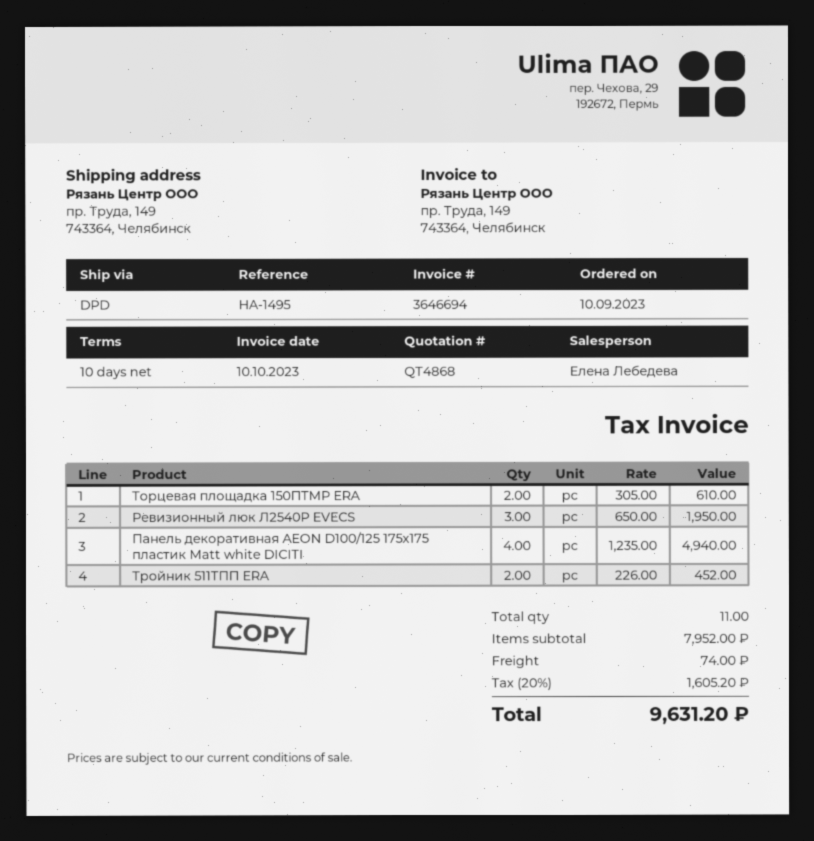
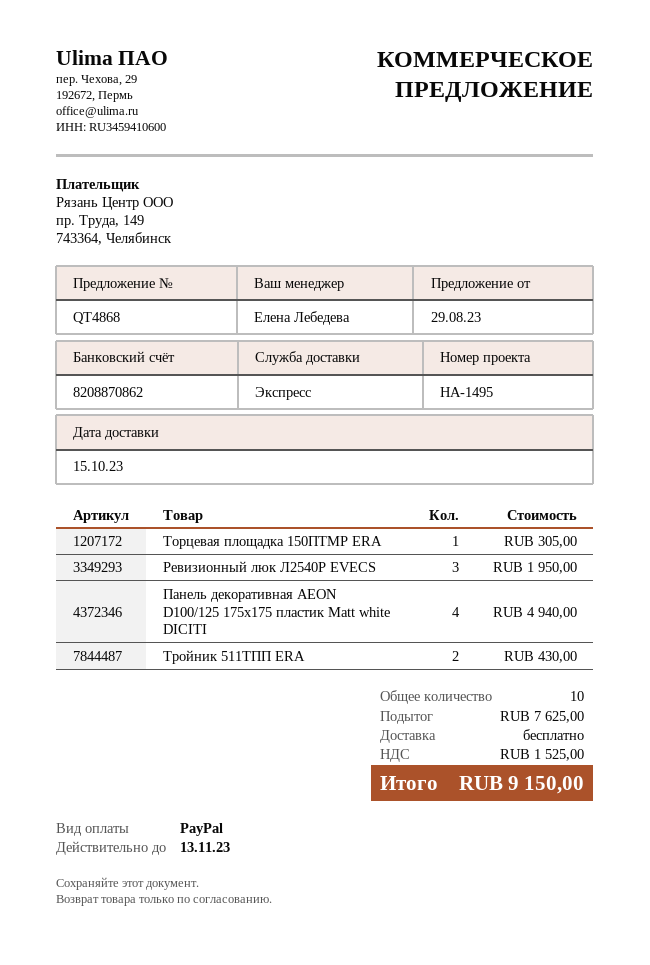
shipping method: DPD -> express
Торцевая площадка 150ПТМР ERA: 2 for 610.00 -> 1 for 305.00
Тройник 511ТПП ERA: 2 for 452.00 -> 2 for 430.00
total quantity: 11 -> 10
subtotal: 7952.00 -> 7625.00
shipping: 74.00 -> 0.00
tax: 1605.20 -> 1525.00
total: 9631.20 -> 9150.00

